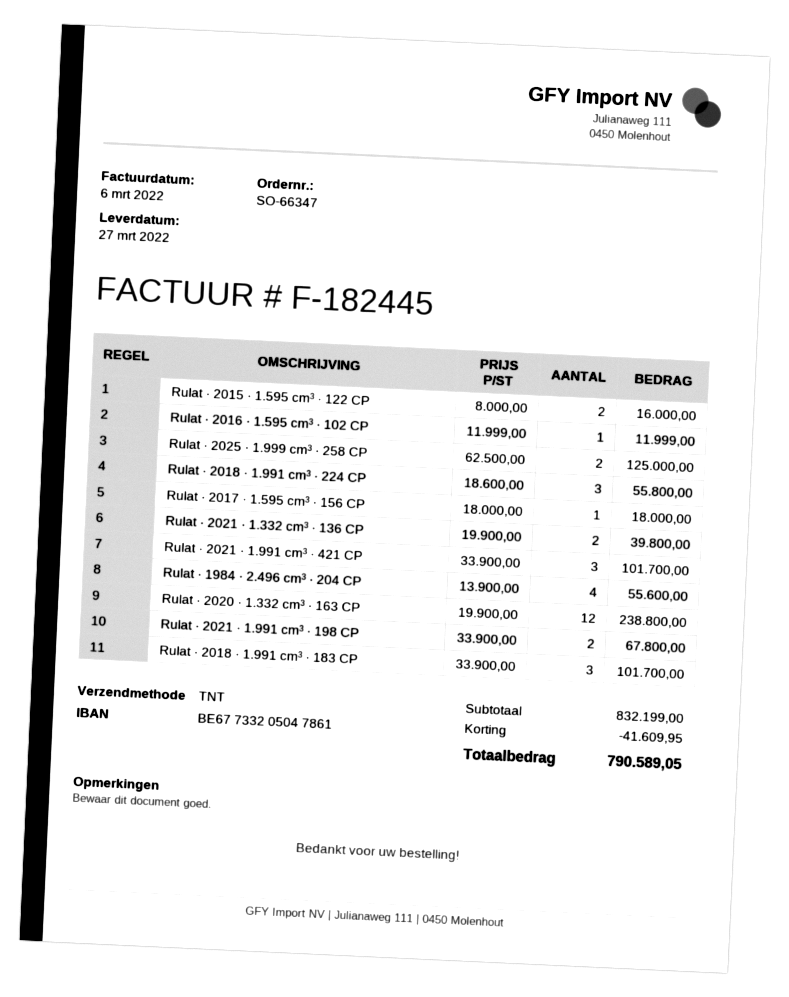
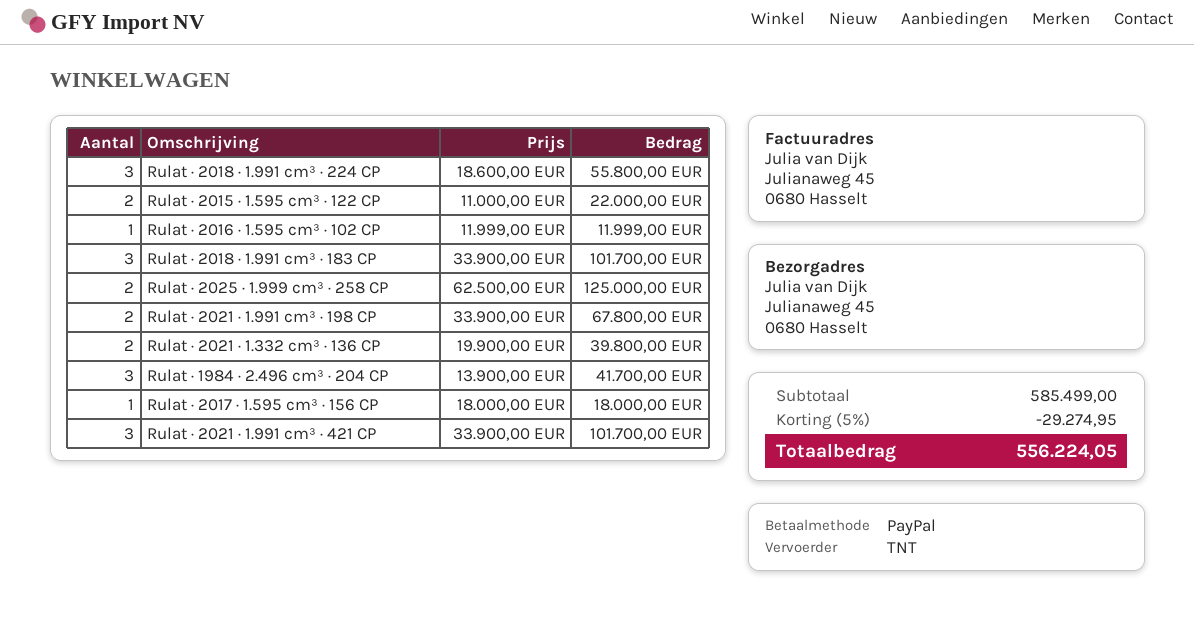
Rulat · 2015 · 1.595 cm³ · 122 CP: 2 x 8000.00 = 16000.00 -> 2 x 11000.00 = 22000.00
Rulat · 1984 · 2.496 cm³ · 204 CP: 4 x 13900.00 = 55600.00 -> 3 x 13900.00 = 41700.00
Rulat · 2020 · 1.332 cm³ · 163 CP: 12 x 19900.00 = 238800.00 -> none
subtotal: 832199.00 -> 585499.00
discount: 41609.95 -> 29274.95
total: 790589.05 -> 556224.05

